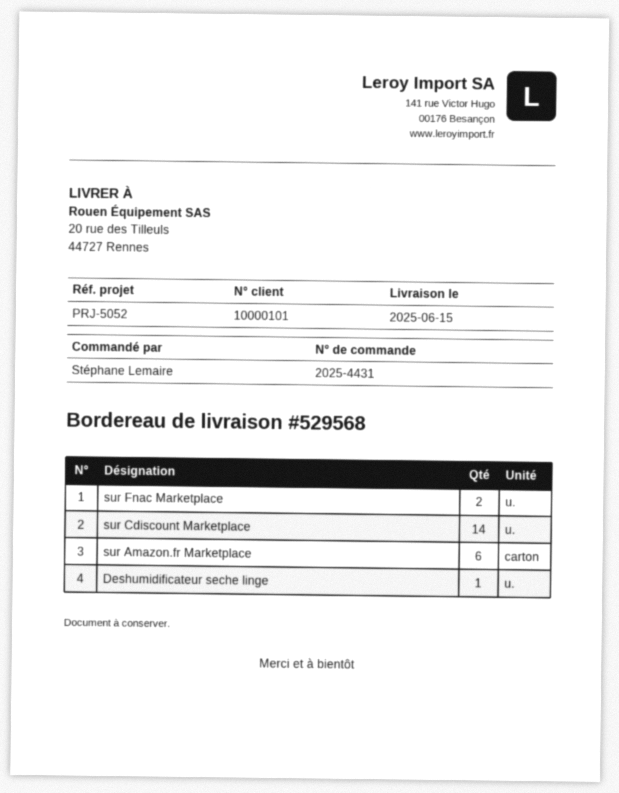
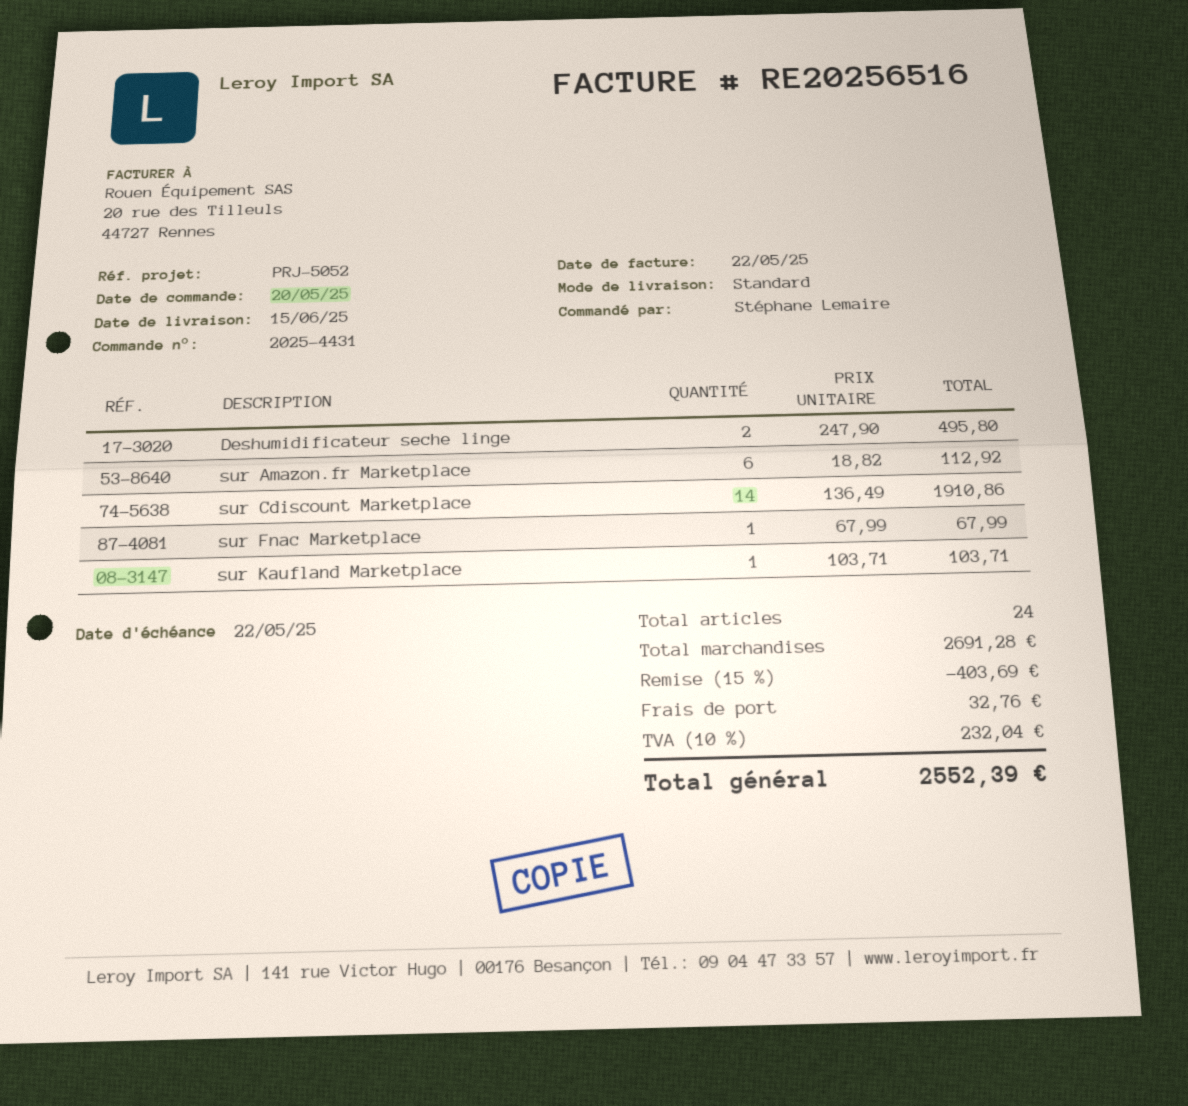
sur Fnac Marketplace: 2 -> 1
Deshumidificateur seche linge: 1 -> 2
sur Kaufland Marketplace: none -> 1

